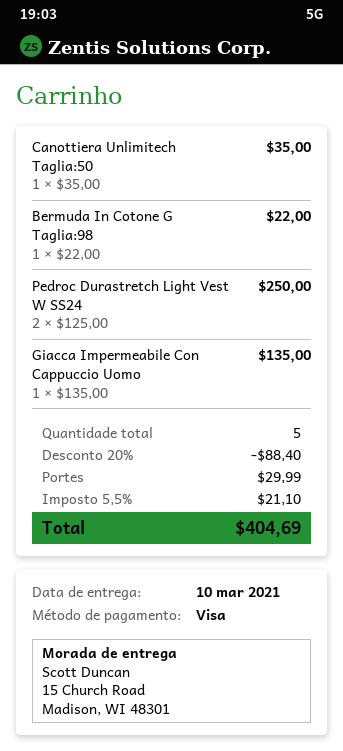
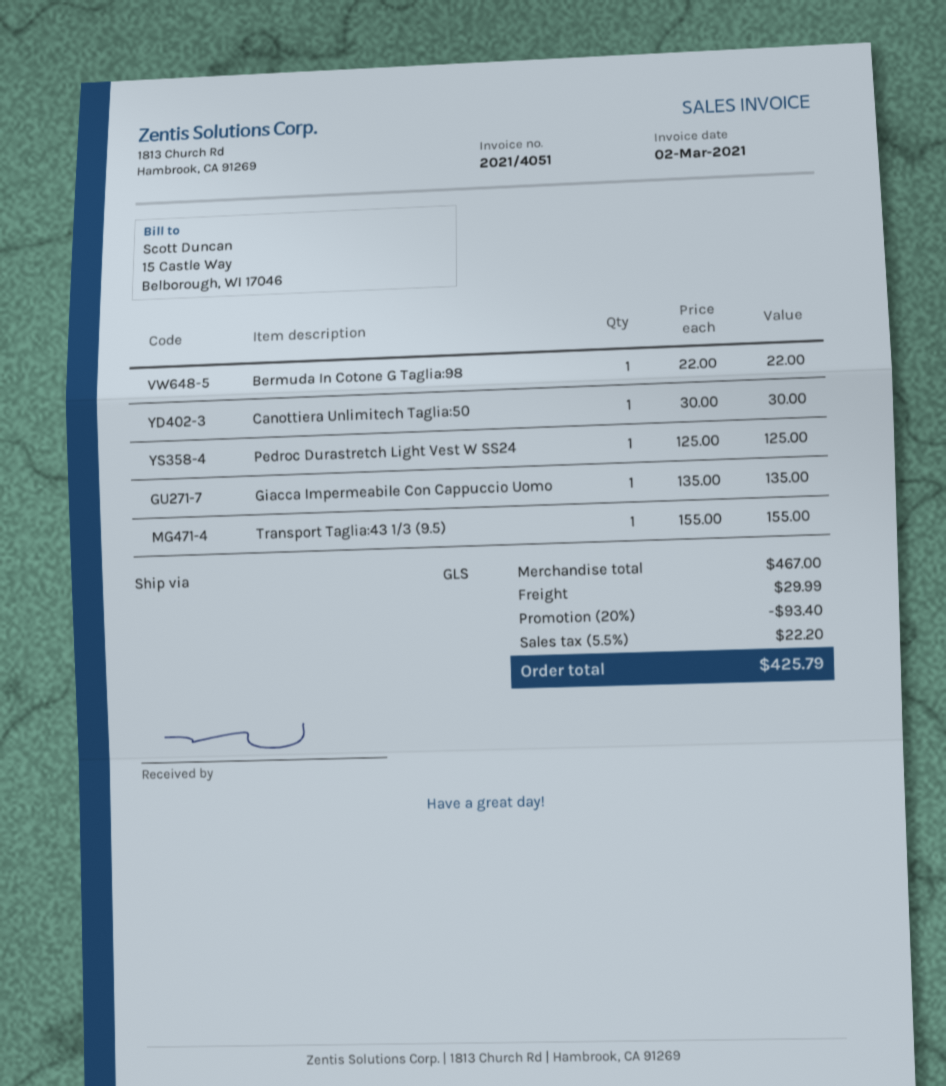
Canottiera Unlimitech Taglia:50: 1 x 35.00 = 35.00 -> 1 x 30.00 = 30.00
Pedroc Durastretch Light Vest W SS24: 2 x 125.00 = 250.00 -> 1 x 125.00 = 125.00
Transport Taglia:43 1/3 (9.5): none -> 1 x 155.00 = 155.00
discount: 20% = 88.40 -> 20% = 93.40
tax: 5.5% = 21.10 -> 5.5% = 22.20
total: 404.69 -> 425.79

